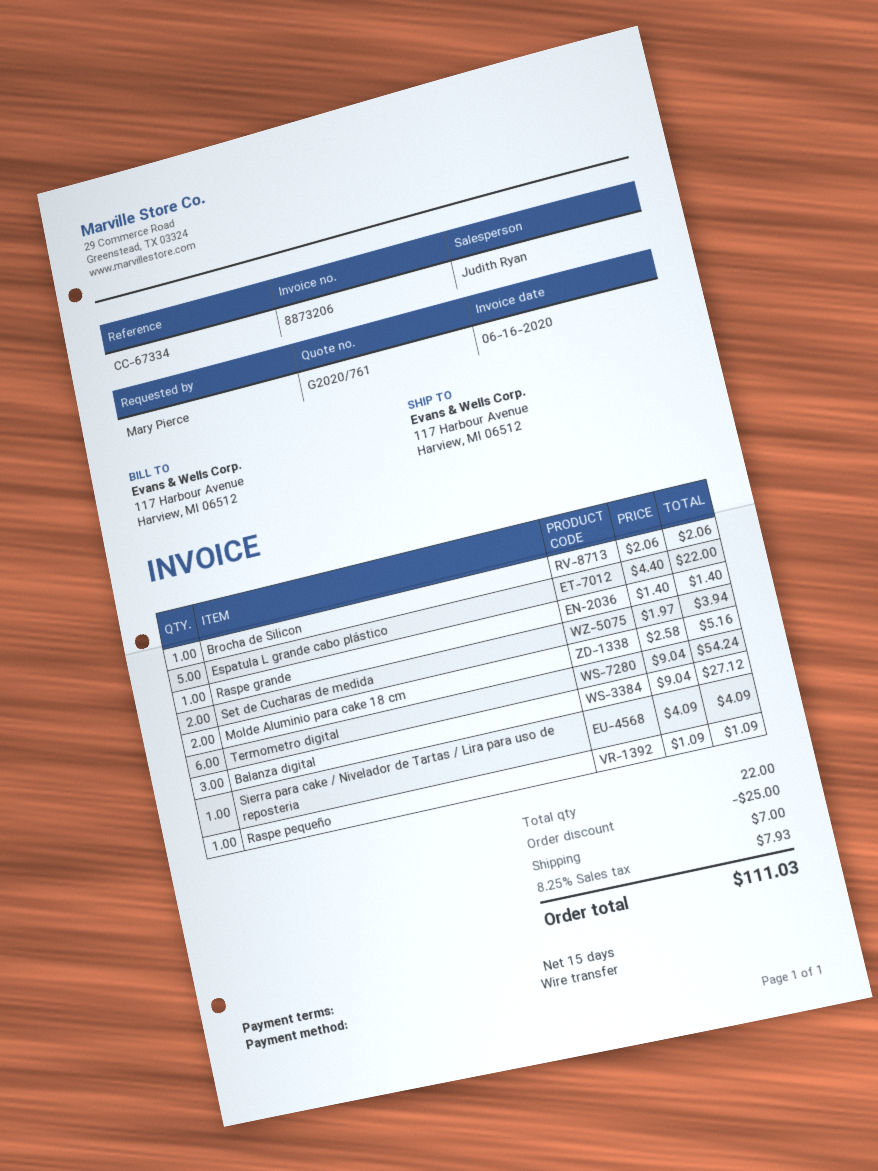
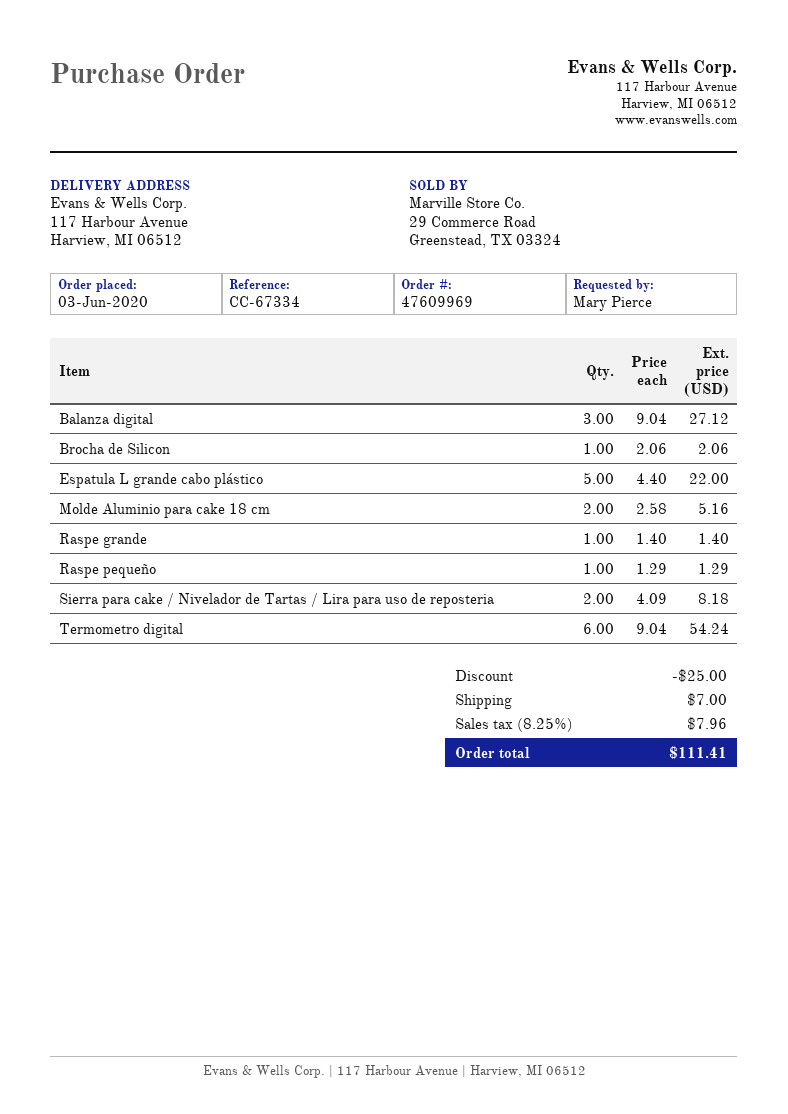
Set de Cucharas de medida: 2 x 1.97 = 3.94 -> none
Sierra para cake / Nivelador de Tartas / Lira para uso de reposteria: 1 x 4.09 = 4.09 -> 2 x 4.09 = 8.18
Raspe pequeño: 1 x 1.09 = 1.09 -> 1 x 1.29 = 1.29
tax: 8.25% = 7.93 -> 8.25% = 7.96
total: 111.03 -> 111.41

